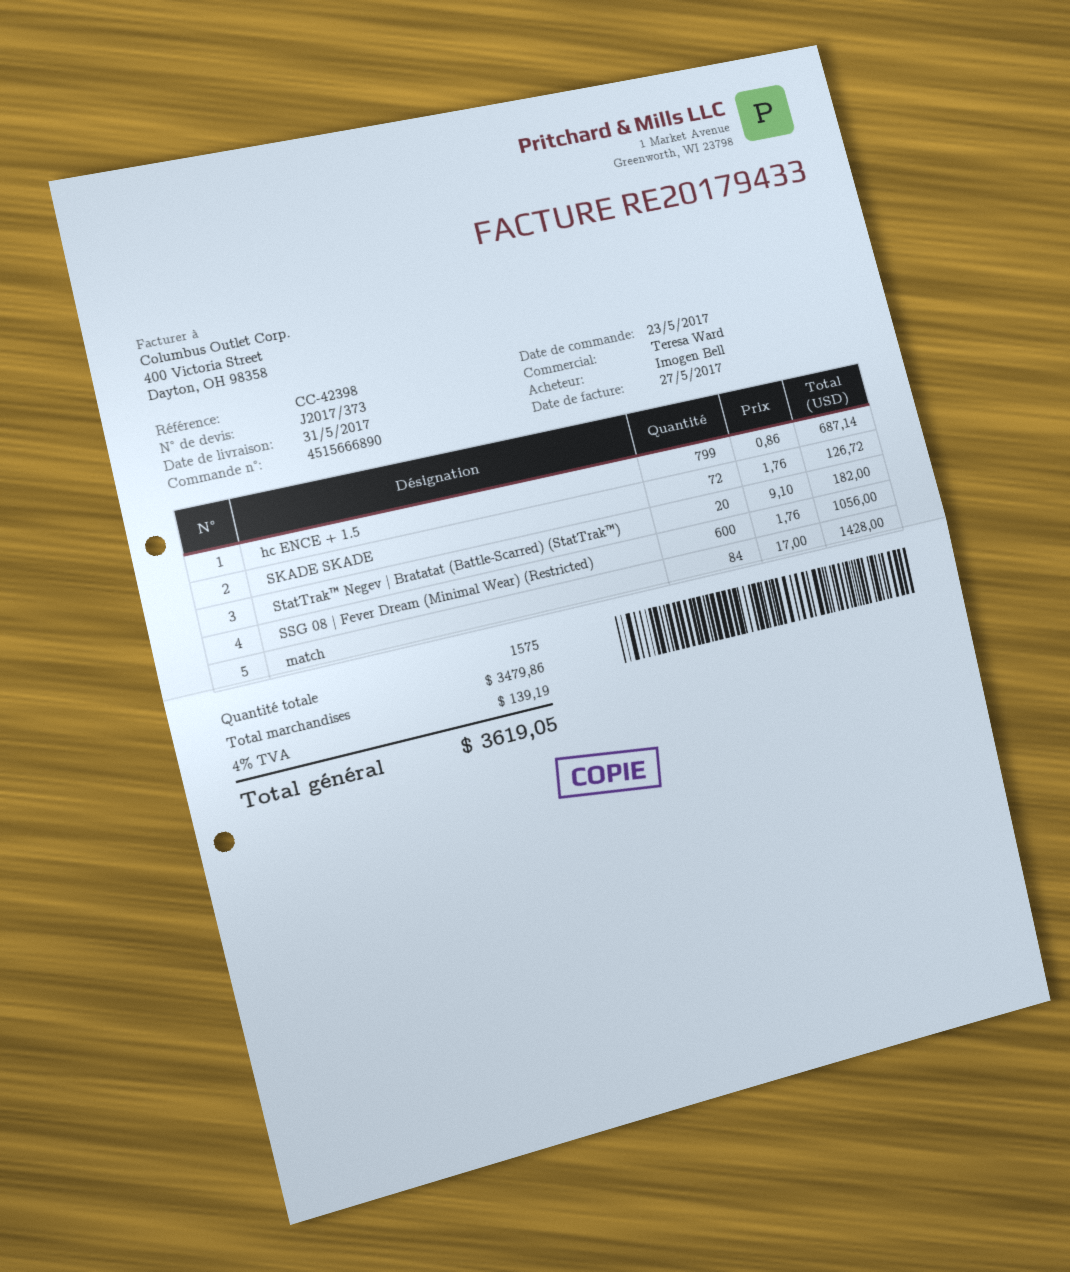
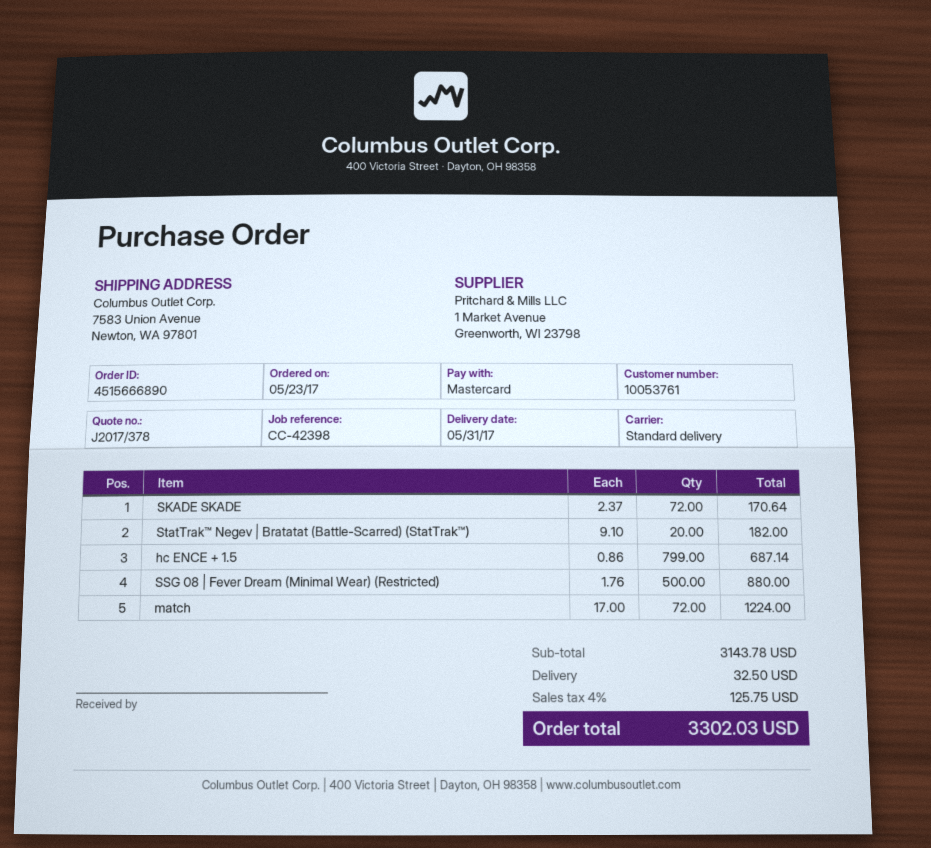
quote number: J2017/373 -> J2017/378
SKADE SKADE: 72 x 1.76 = 126.72 -> 72 x 2.37 = 170.64
SSG 08 | Fever Dream (Minimal Wear) (Restricted): 600 x 1.76 = 1056.00 -> 500 x 1.76 = 880.00
match: 84 x 17.00 = 1428.00 -> 72 x 17.00 = 1224.00
subtotal: 3479.86 -> 3143.78
shipping: none -> 32.50
tax: 4% = 139.19 -> 4% = 125.75
total: 3619.05 -> 3302.03

